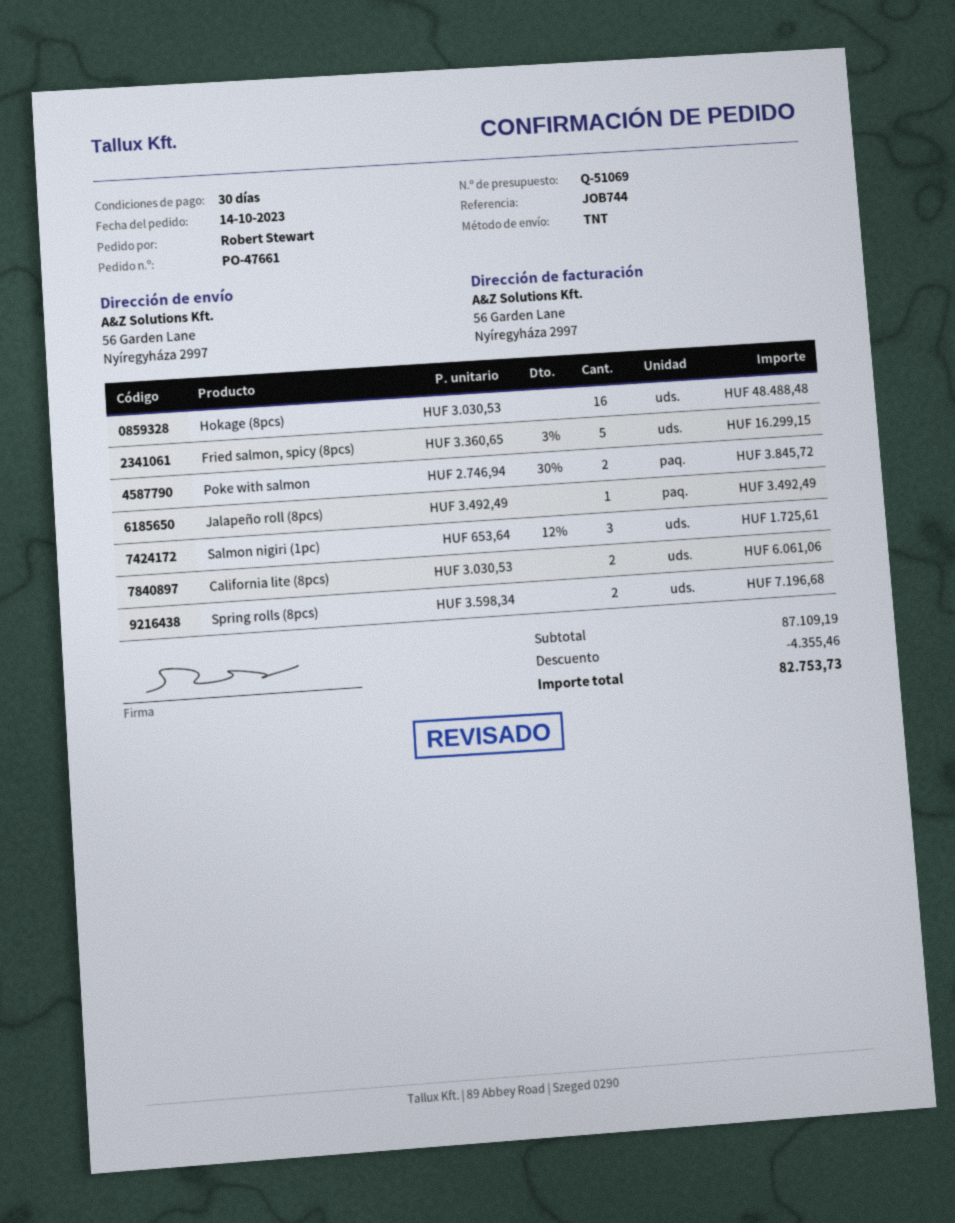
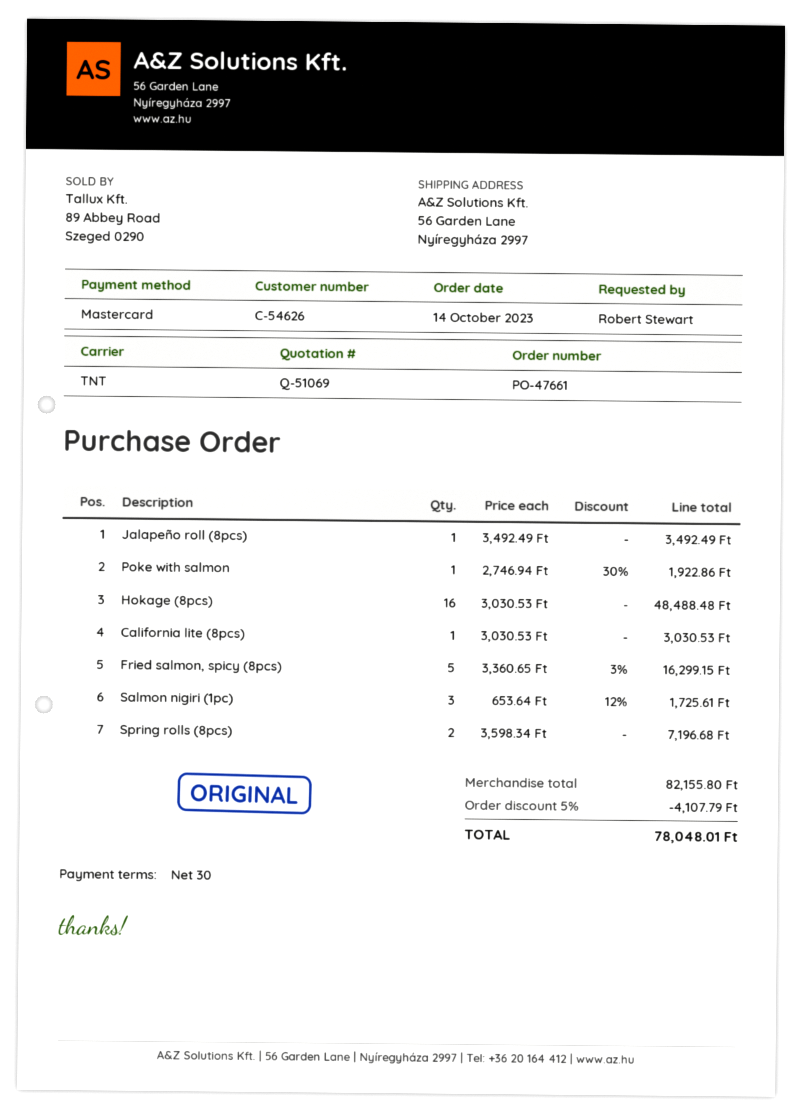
Poke with salmon: 2 x 2746.94 - 30% = 3845.72 -> 1 x 2746.94 - 30% = 1922.86
California lite (8pcs): 2 x 3030.53 = 6061.06 -> 1 x 3030.53 = 3030.53
subtotal: 87109.19 -> 82155.80
discount: 4355.46 -> 4107.79
total: 82753.73 -> 78048.01

